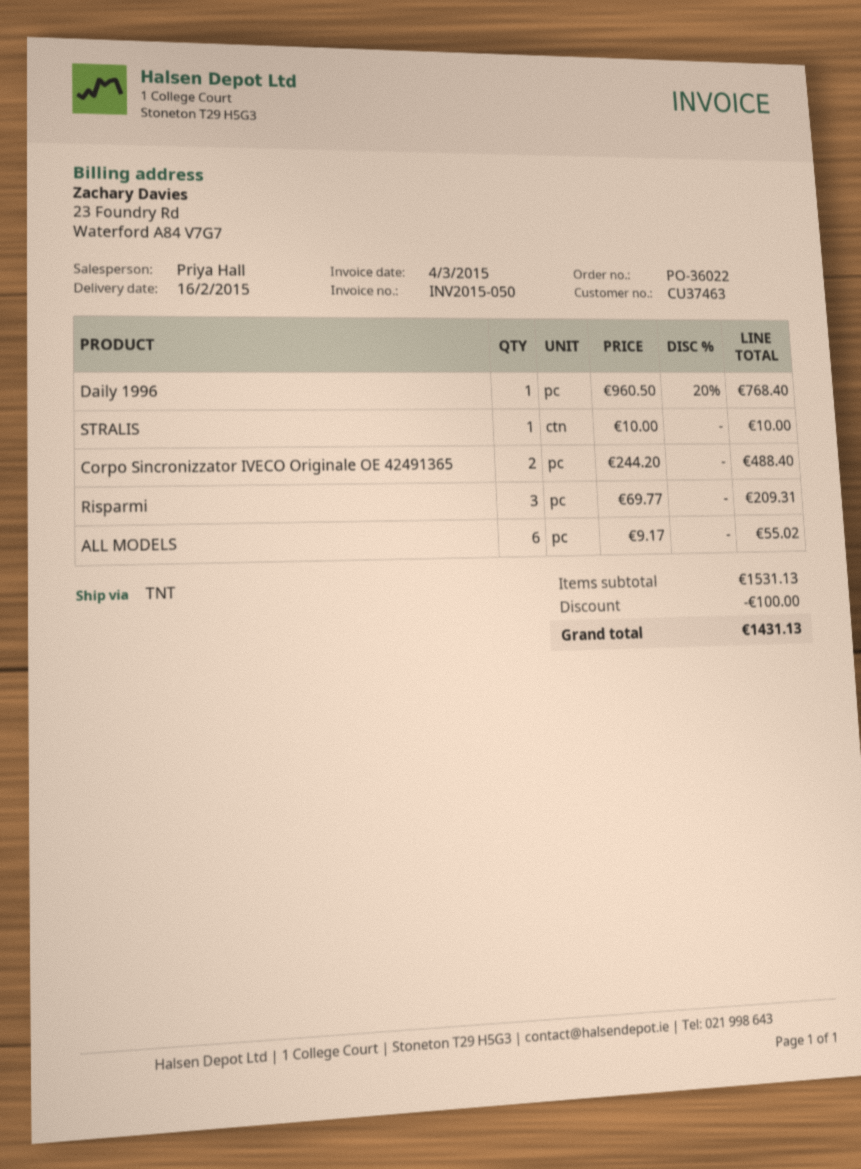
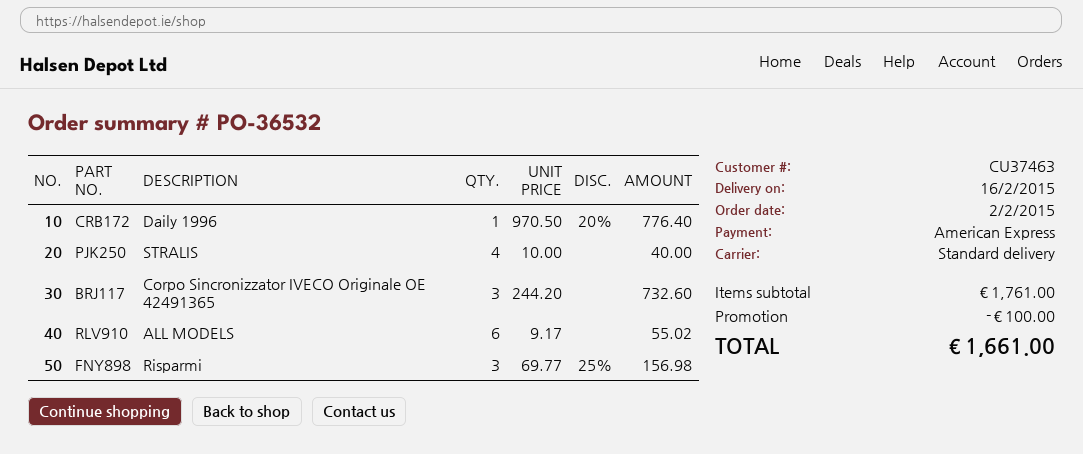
order number: PO-36022 -> PO-36532
shipping method: TNT -> standard
Daily 1996: 1 x 960.50 - 20% = 768.40 -> 1 x 970.50 - 20% = 776.40
STRALIS: 1 x 10.00 = 10.00 -> 4 x 10.00 = 40.00
Corpo Sincronizzator IVECO Originale OE 42491365: 2 x 244.20 = 488.40 -> 3 x 244.20 = 732.60
Risparmi: 3 x 69.77 = 209.31 -> 3 x 69.77 - 25% = 156.98
subtotal: 1531.13 -> 1761.00
total: 1431.13 -> 1661.00

